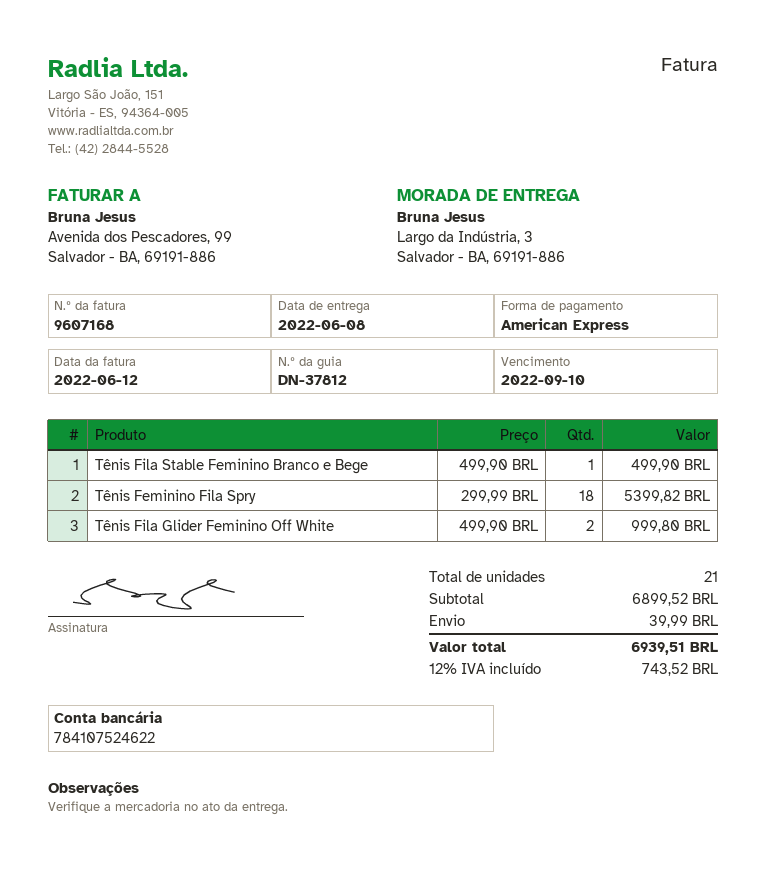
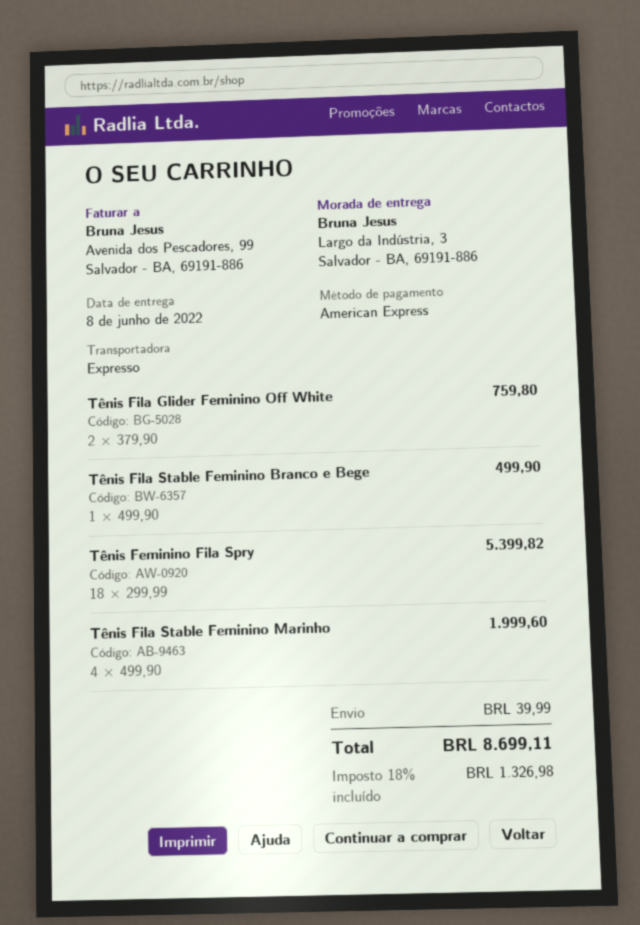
Tênis Fila Glider Feminino Off White: 2 x 499.90 = 999.80 -> 2 x 379.90 = 759.80
Tênis Fila Stable Feminino Marinho: none -> 4 x 499.90 = 1999.60
tax: 12% = 743.52 -> 18% = 1326.98
total: 6939.51 -> 8699.11

